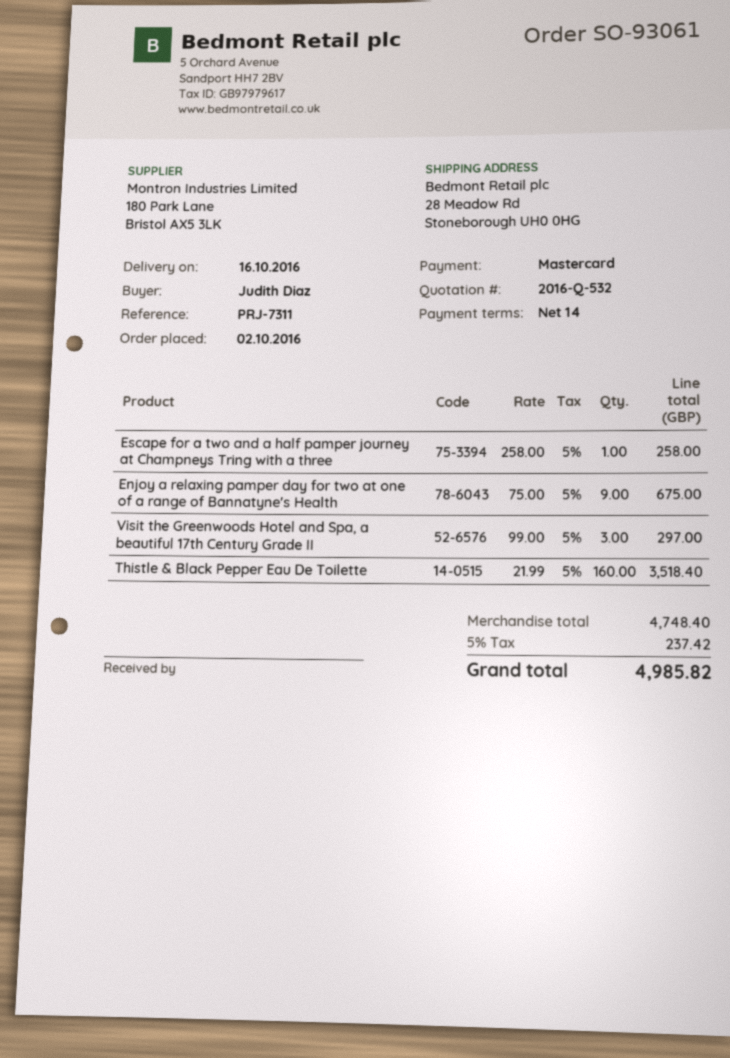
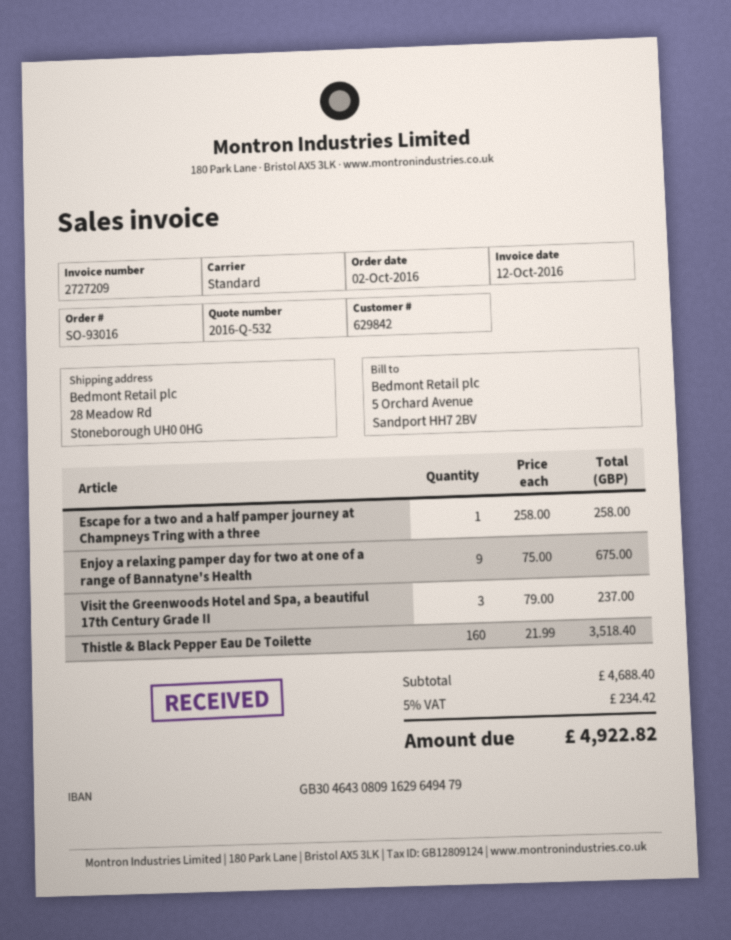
order number: SO-93061 -> SO-93016
Visit the Greenwoods Hotel and Spa, a beautiful 17th Century Grade II: 3 x 99.00 = 297.00 -> 3 x 79.00 = 237.00
subtotal: 4748.40 -> 4688.40
tax: 5% = 237.42 -> 5% = 234.42
total: 4985.82 -> 4922.82

